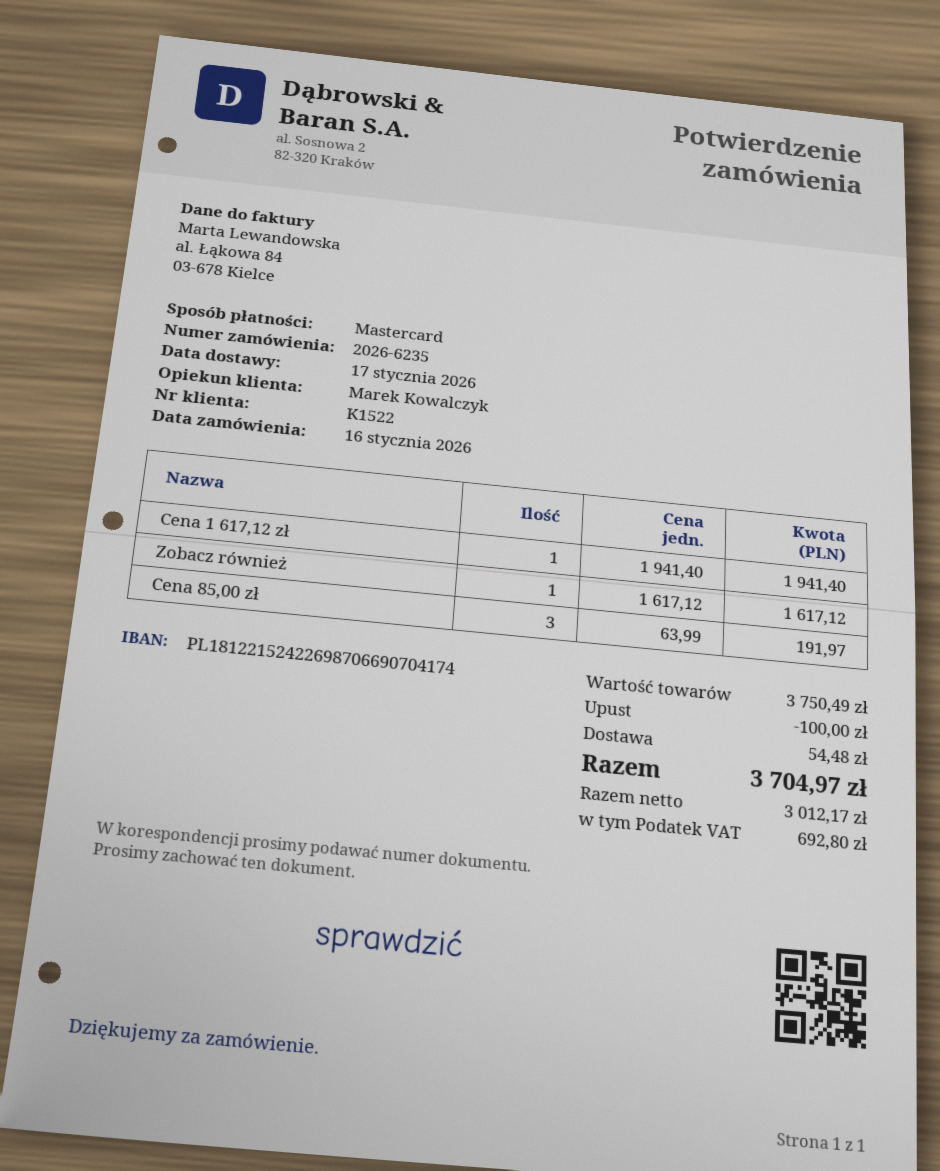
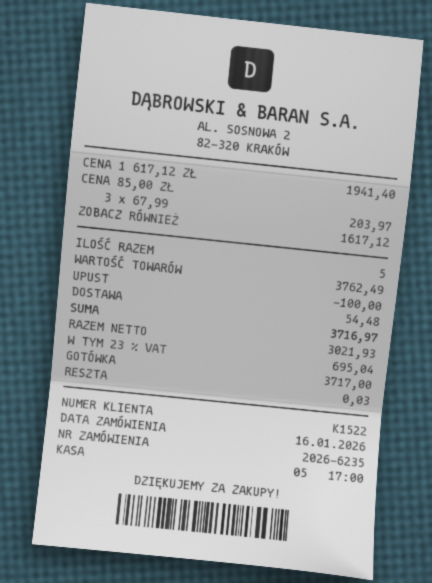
payment method: Mastercard -> cash
Cena 85,00 zł: 3 x 63.99 = 191.97 -> 3 x 67.99 = 203.97
subtotal: 3750.49 -> 3762.49
net: 3012.17 -> 3021.93
tax: 692.80 -> 695.04
total: 3704.97 -> 3716.97

